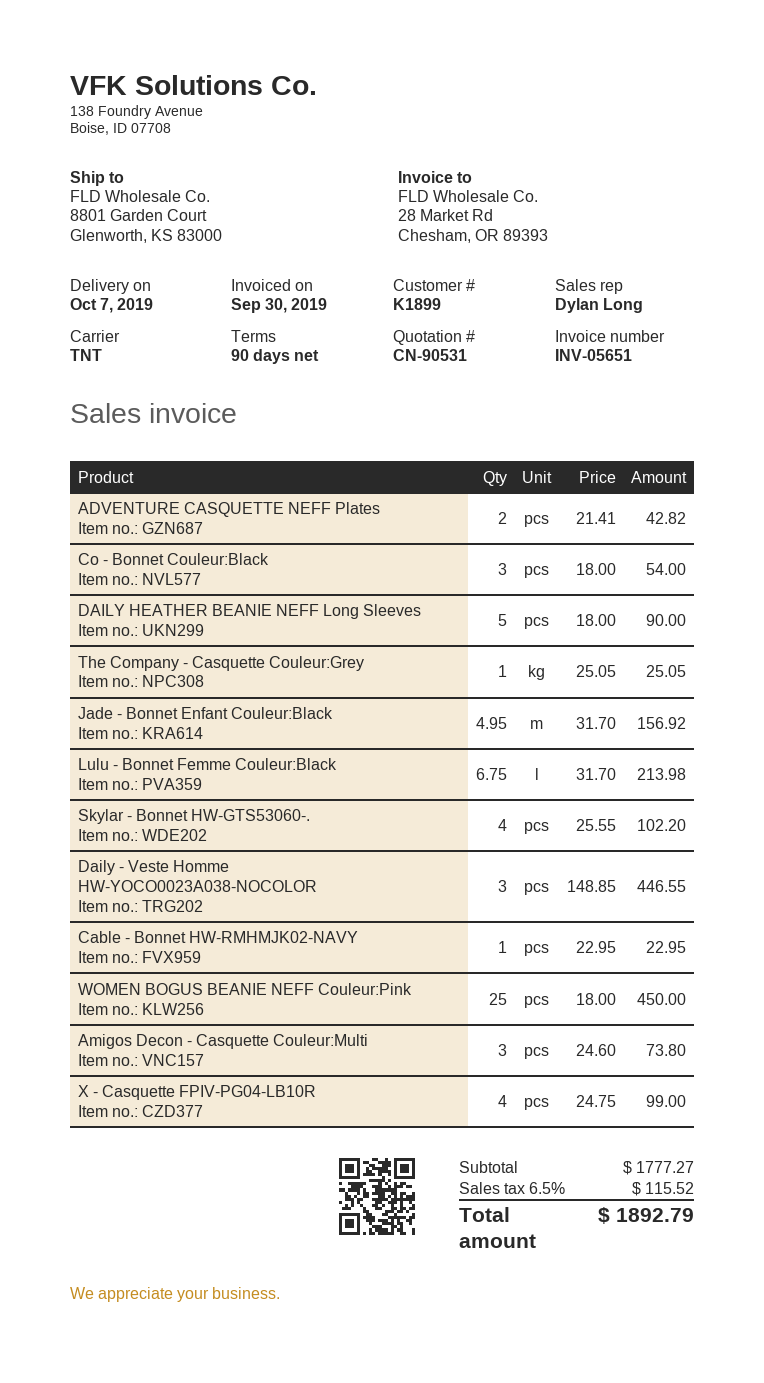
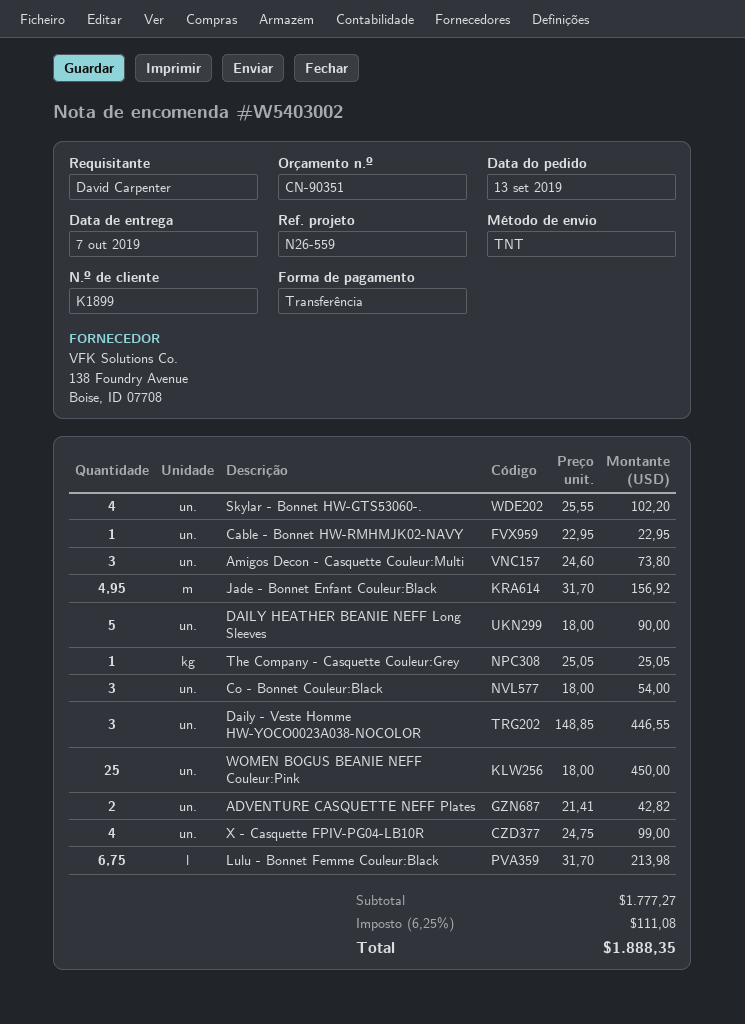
quote number: CN-90531 -> CN-90351
tax: 6.5% = 115.52 -> 6.25% = 111.08
total: 1892.79 -> 1888.35

